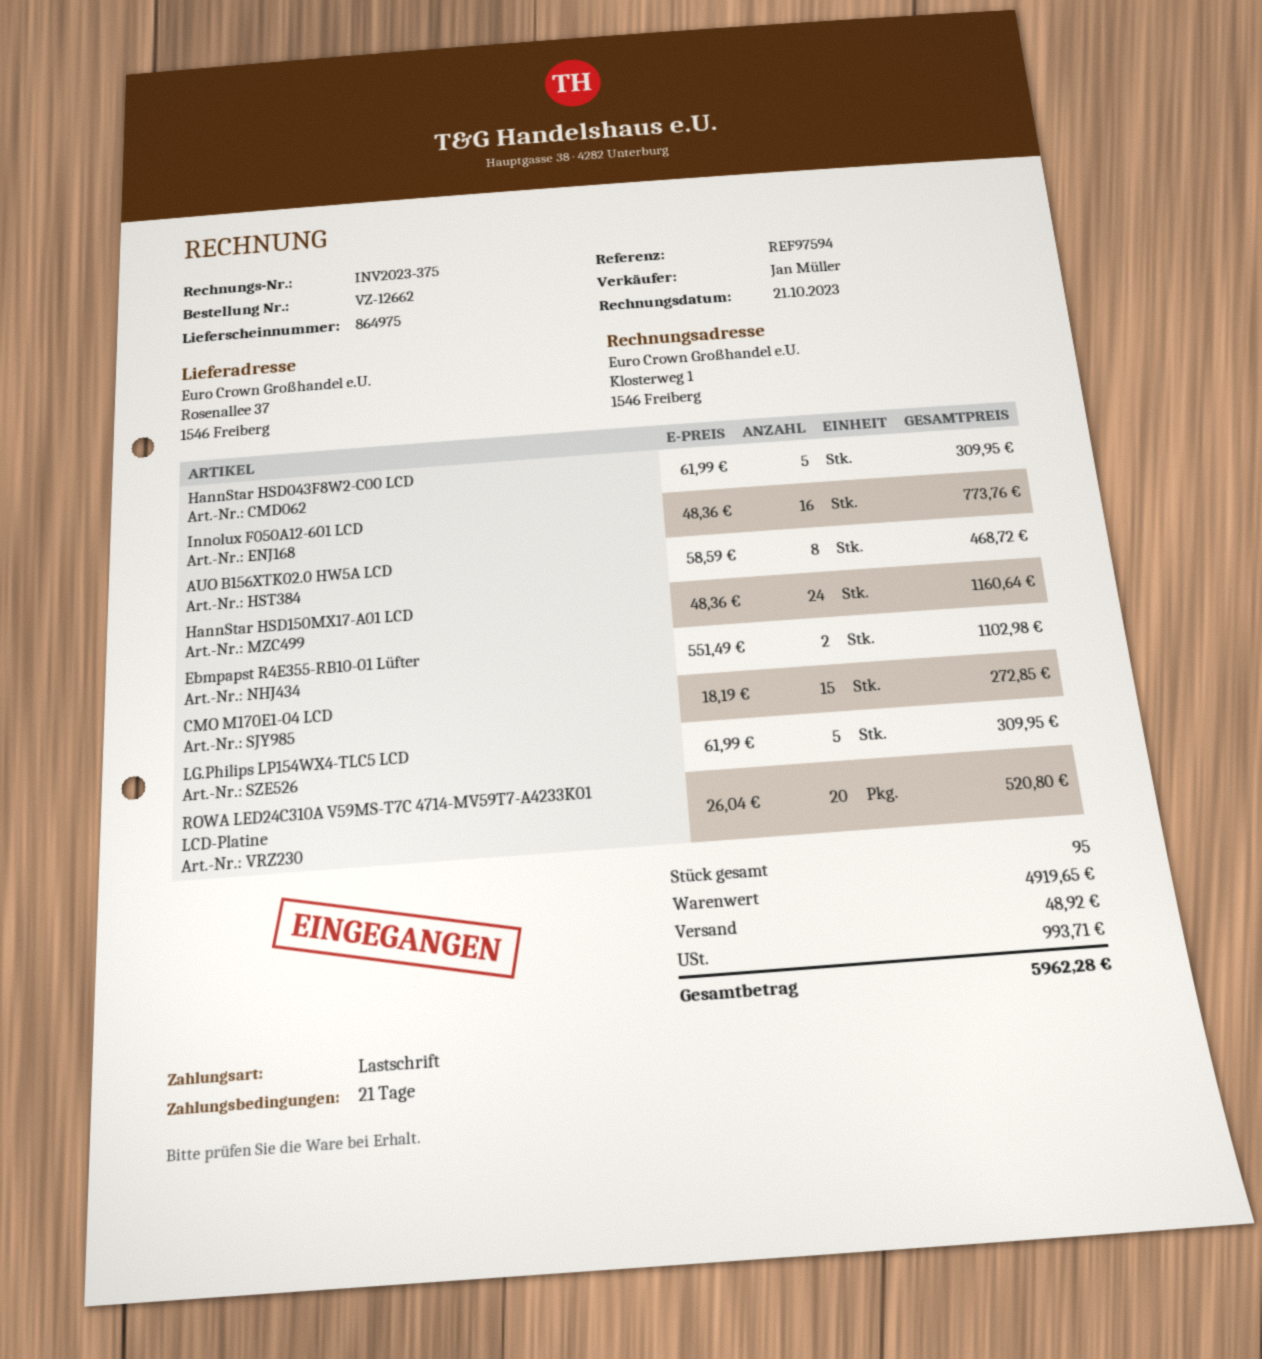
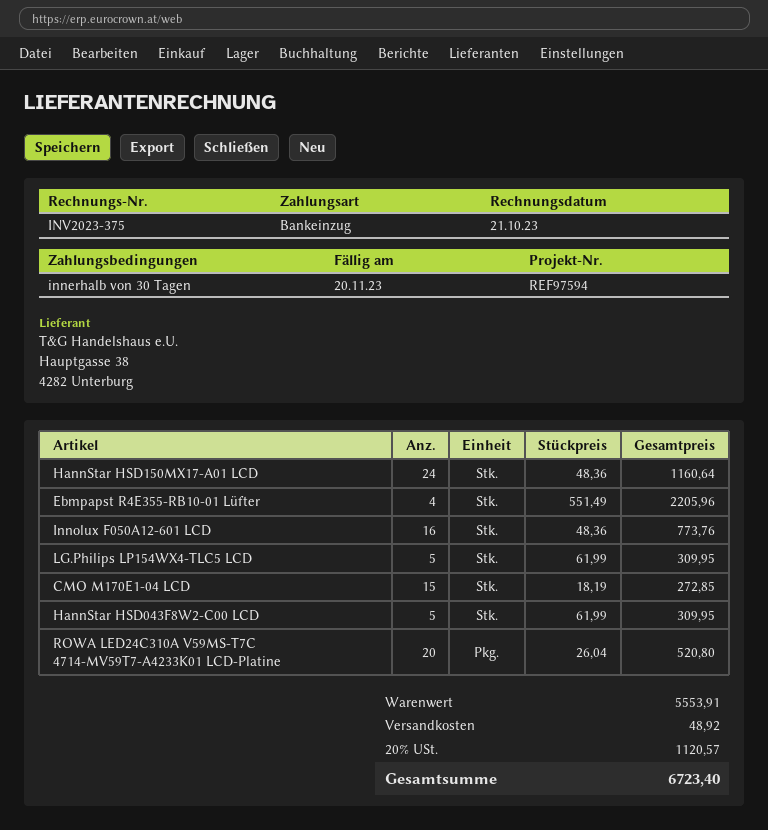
payment terms: 21 days -> 30 days
AUO B156XTK02.0 HW5A LCD: 8 x 58.59 = 468.72 -> none
Ebmpapst R4E355-RB10-01 Lüfter: 2 x 551.49 = 1102.98 -> 4 x 551.49 = 2205.96
subtotal: 4919.65 -> 5553.91
tax: 993.71 -> 1120.57
total: 5962.28 -> 6723.40

